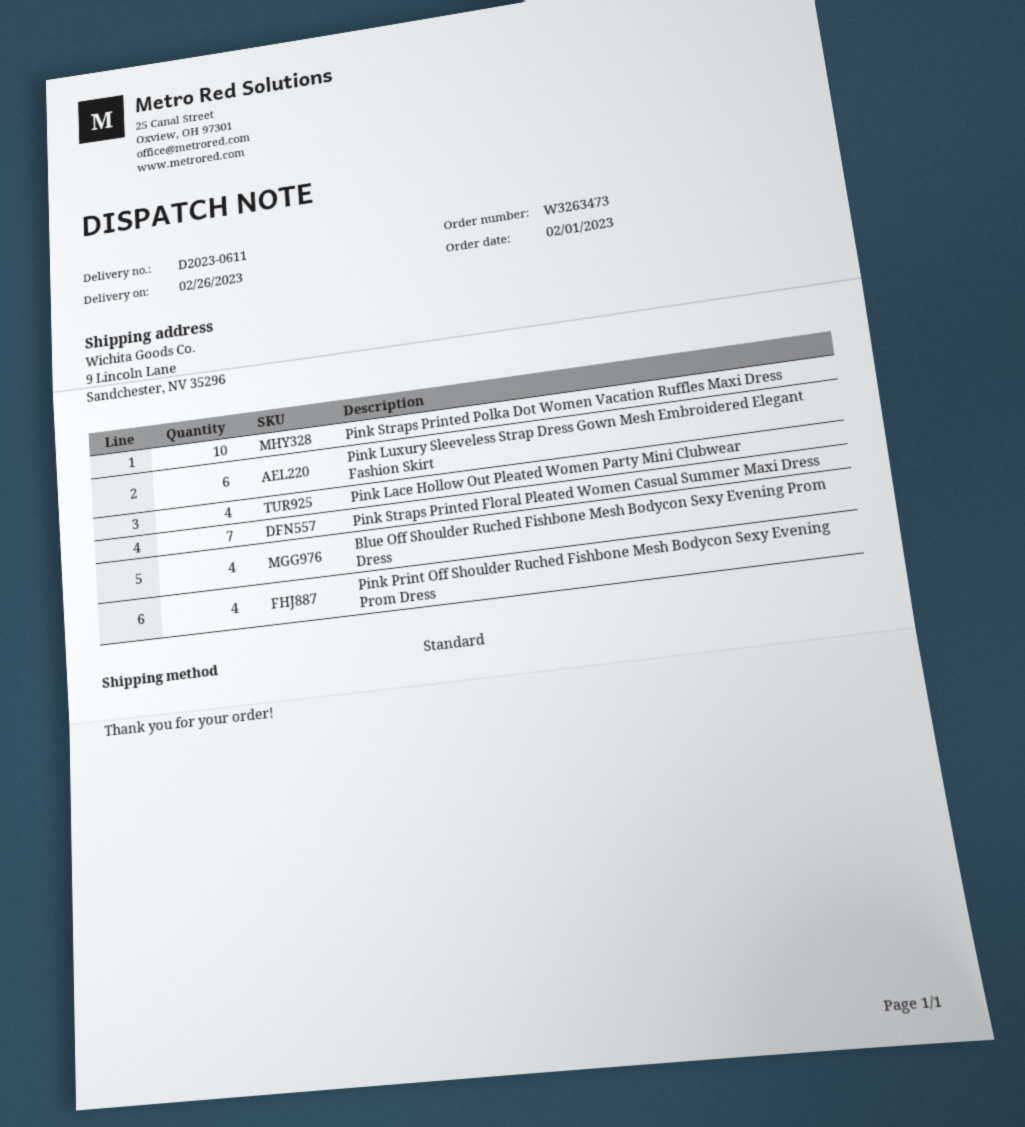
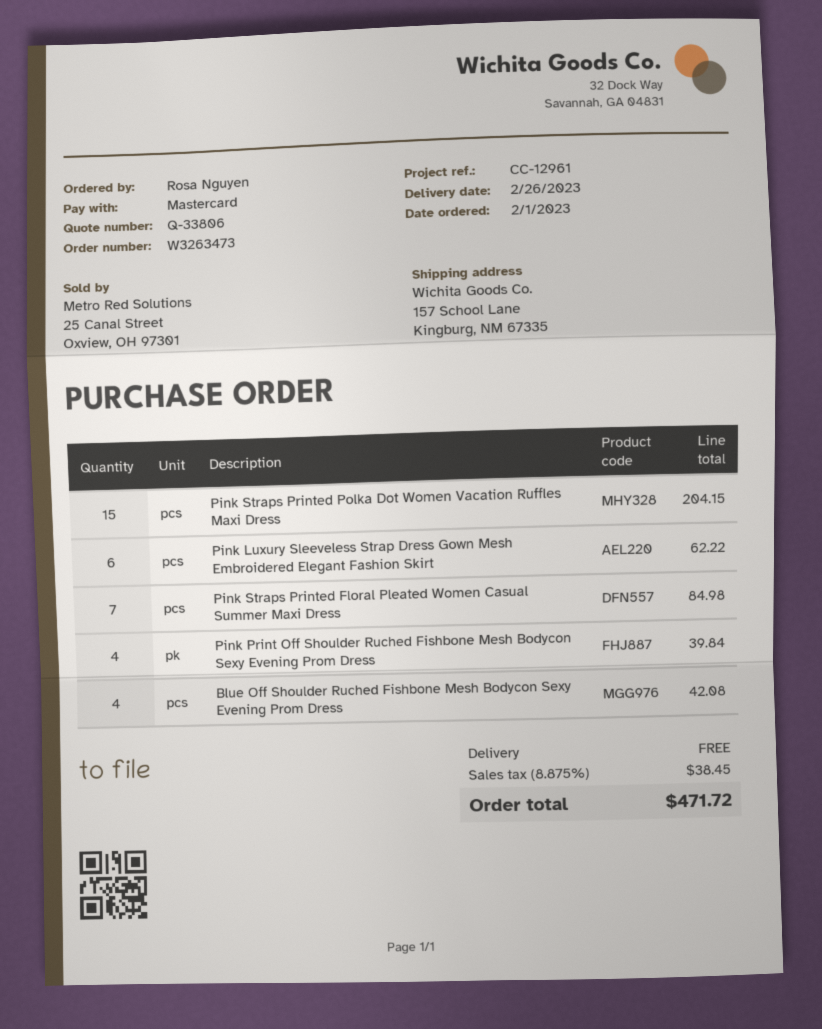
ship to: 9 Lincoln Lane, Sandchester, NV 35296 -> 157 School Lane, Kingburg, NM 67335
Pink Straps Printed Polka Dot Women Vacation Ruffles Maxi Dress: 10 -> 15
Pink Lace Hollow Out Pleated Women Party Mini Clubwear: 4 -> none

